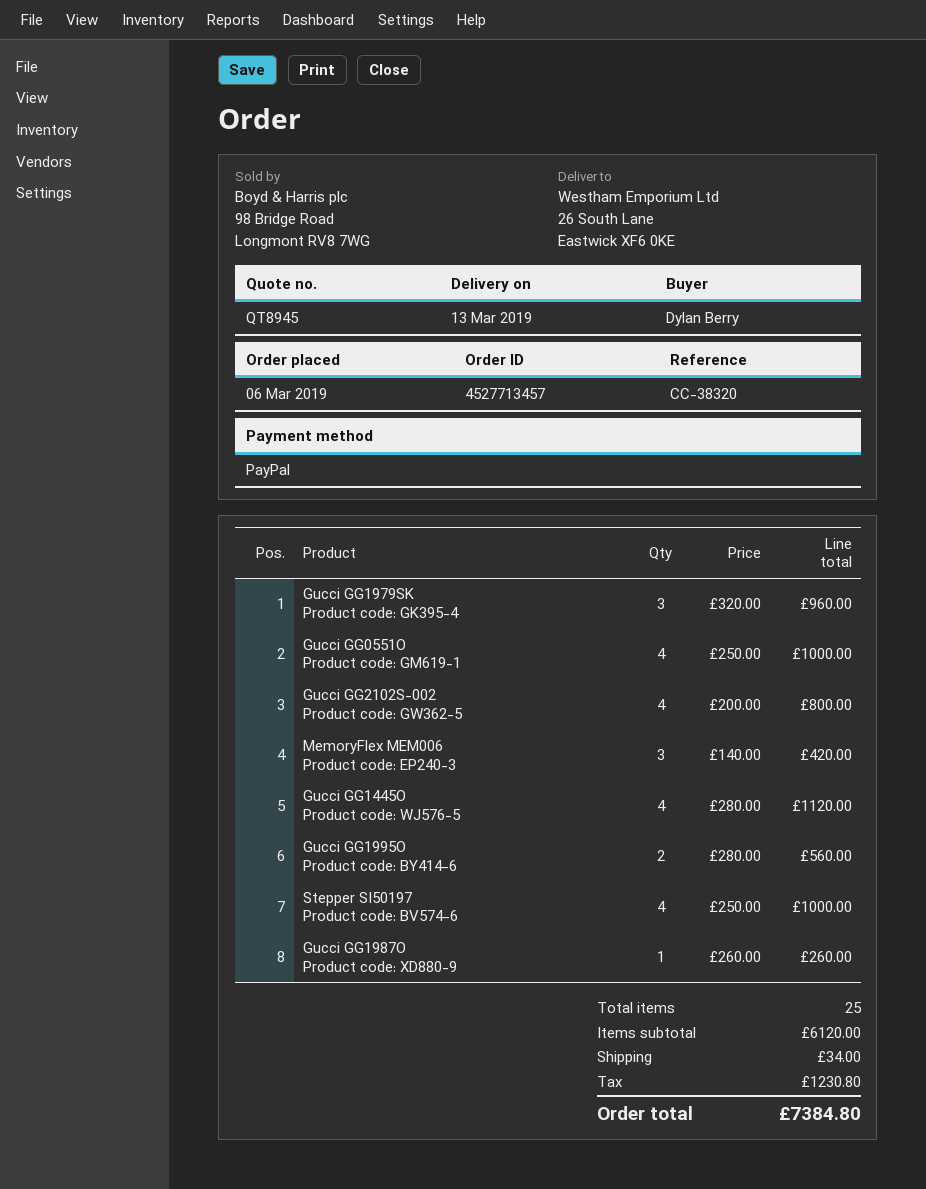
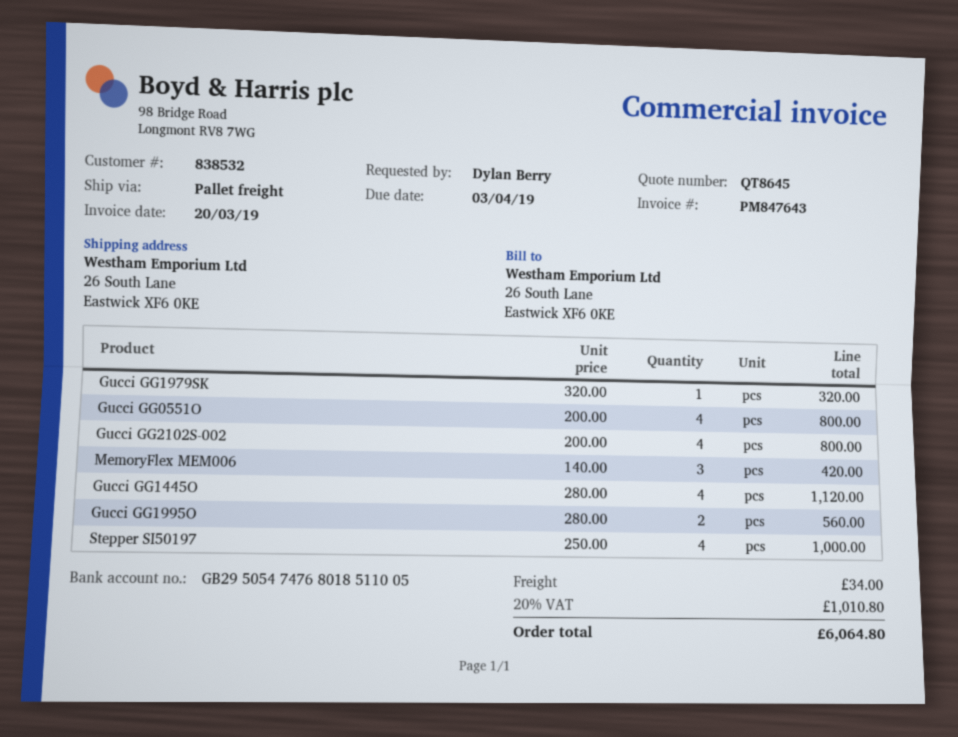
quote number: QT8945 -> QT8645
Gucci GG1979SK: 3 x 320.00 = 960.00 -> 1 x 320.00 = 320.00
Gucci GG0551O: 4 x 250.00 = 1000.00 -> 4 x 200.00 = 800.00
Gucci GG1987O: 1 x 260.00 = 260.00 -> none
tax: 1230.80 -> 1010.80
total: 7384.80 -> 6064.80

